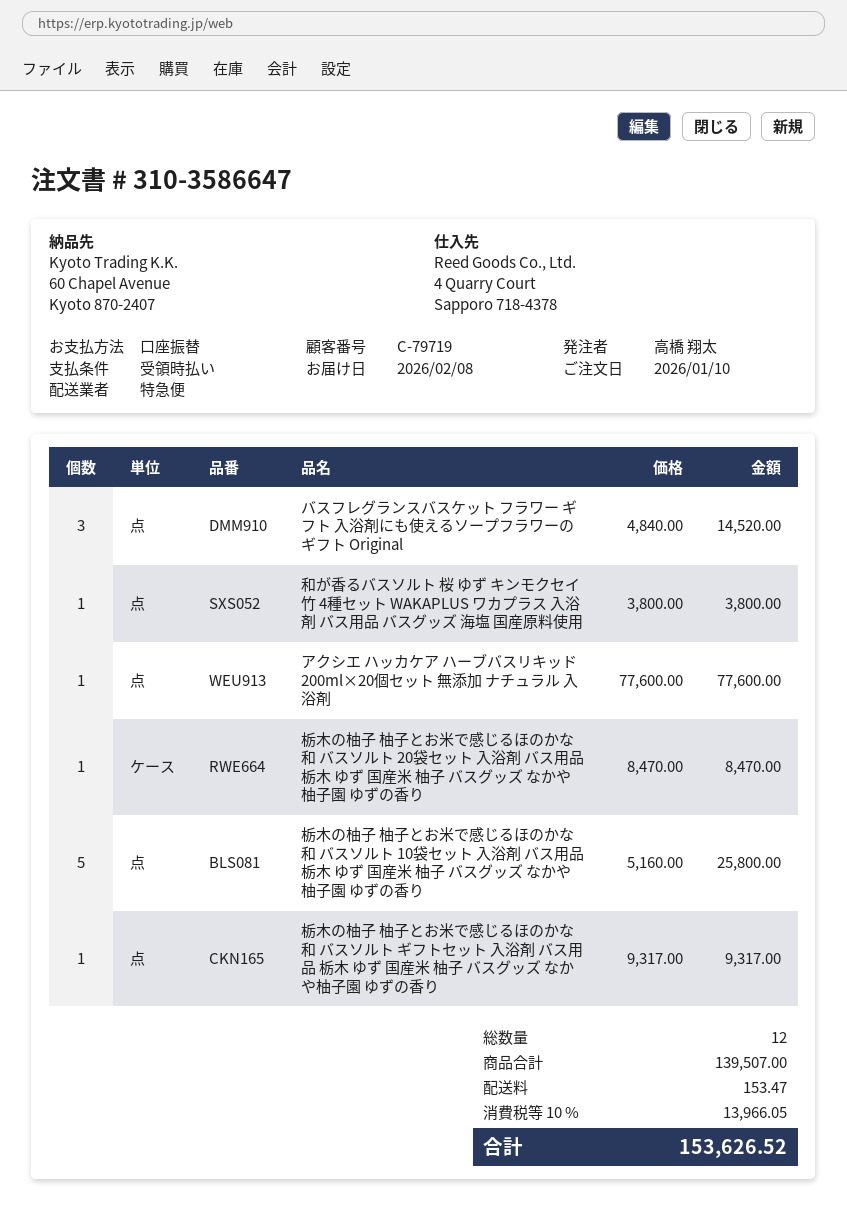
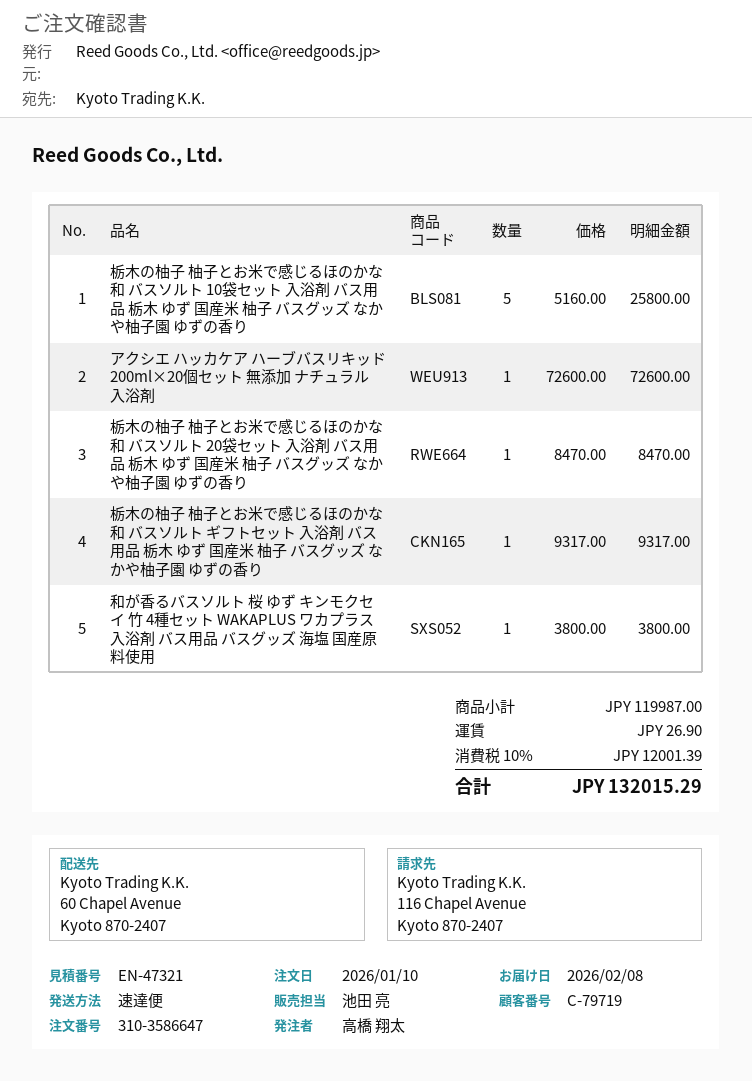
バスフレグランスバスケット フラワー ギフト 入浴剤にも使えるソープフラワーのギフト Original: 3 x 4840.00 = 14520.00 -> none
アクシエ ハッカケア ハーブバスリキッド 200ml×20個セット 無添加 ナチュラル 入浴剤: 1 x 77600.00 = 77600.00 -> 1 x 72600.00 = 72600.00
subtotal: 139507.00 -> 119987.00
shipping: 153.47 -> 26.90
tax: 10% = 13966.05 -> 10% = 12001.39
total: 153626.52 -> 132015.29

